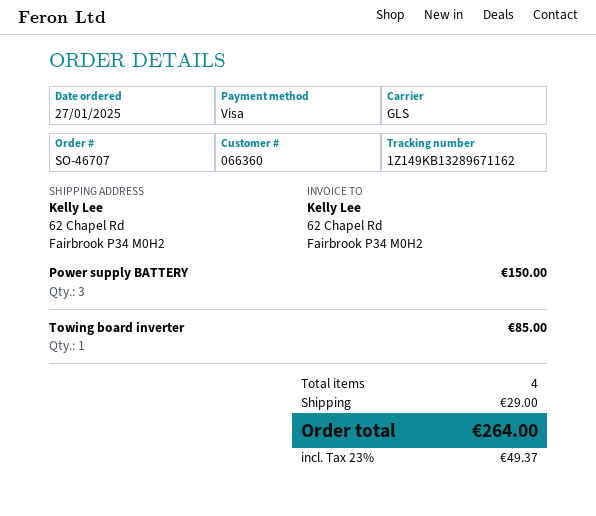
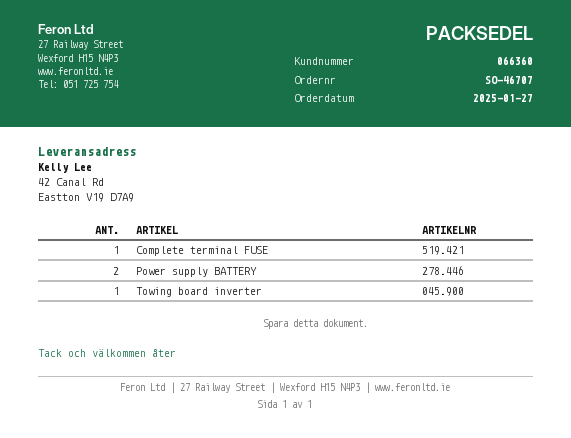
ship to: 62 Chapel Rd, Fairbrook P34 M0H2 -> 42 Canal Rd, Eastton V19 D7A9
Power supply BATTERY: 3 -> 2
Complete terminal FUSE: none -> 1

